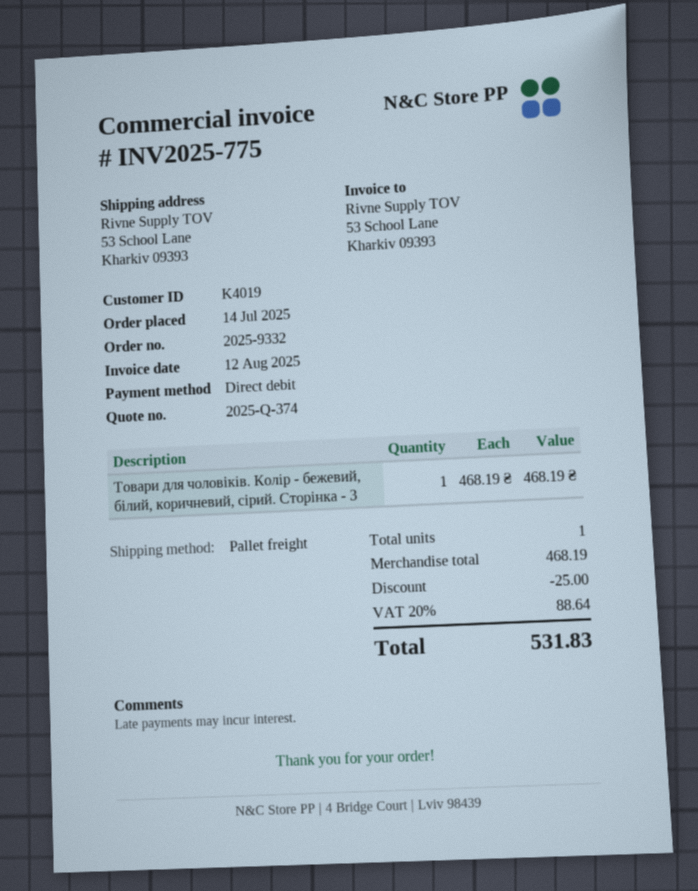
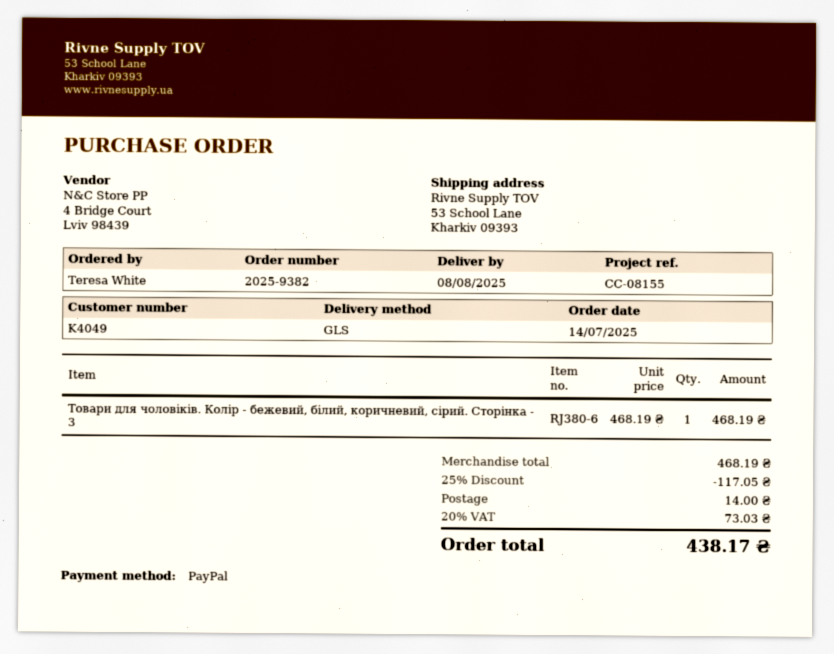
order number: 2025-9332 -> 2025-9382
customer number: K4019 -> K4049
payment method: direct debit -> PayPal
shipping method: pallet freight -> GLS
discount: 25.00 -> 117.05
shipping: none -> 14.00
tax: 20% = 88.64 -> 20% = 73.03
total: 531.83 -> 438.17

